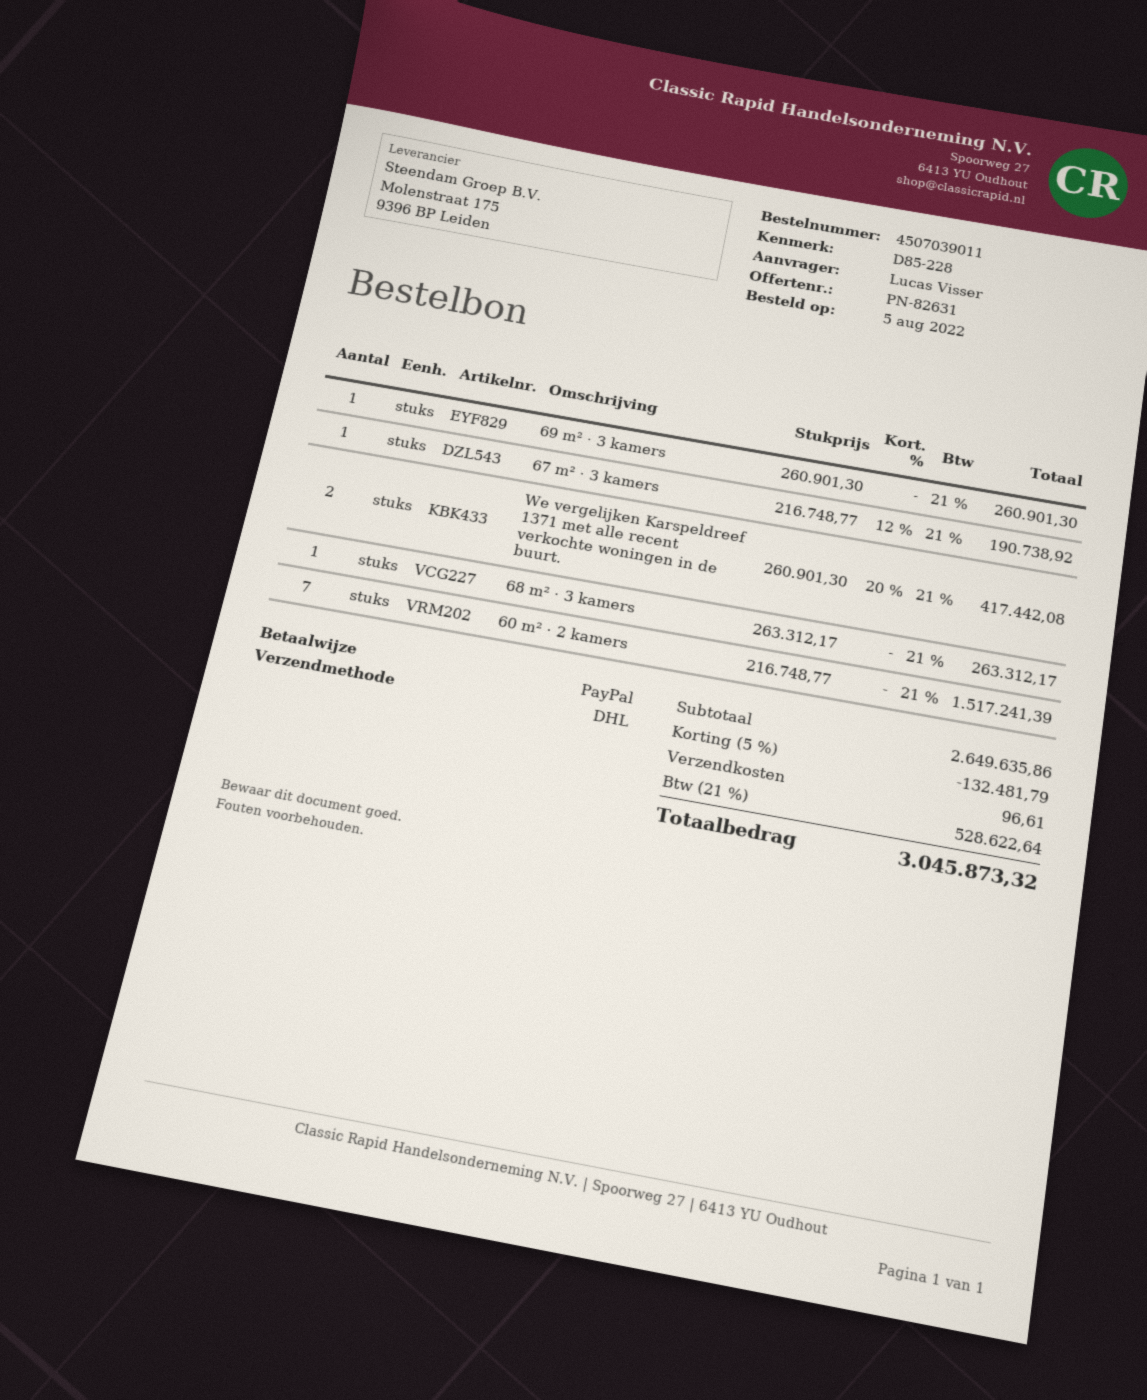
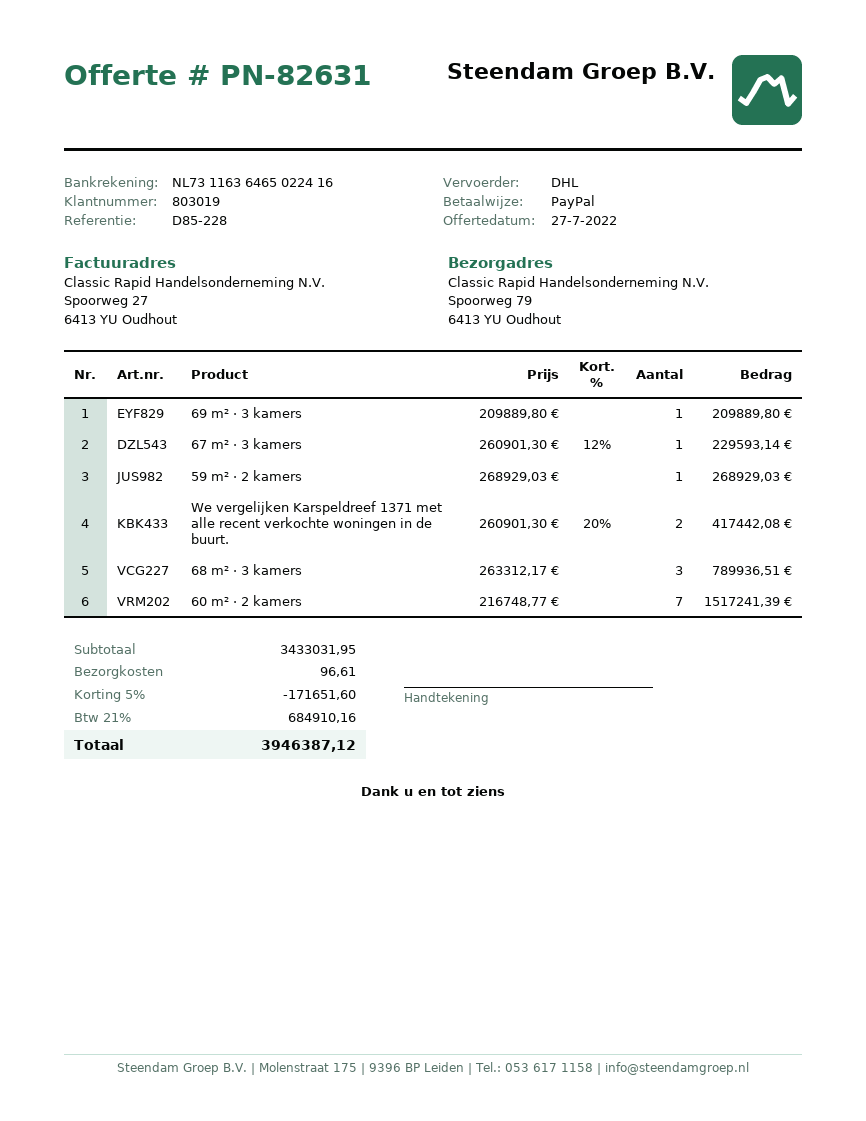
69 m² · 3 kamers: 1 x 260901.30 = 260901.30 -> 1 x 209889.80 = 209889.80
67 m² · 3 kamers: 1 x 216748.77 - 12% = 190738.92 -> 1 x 260901.30 - 12% = 229593.14
68 m² · 3 kamers: 1 x 263312.17 = 263312.17 -> 3 x 263312.17 = 789936.51
59 m² · 2 kamers: none -> 1 x 268929.03 = 268929.03
subtotal: 2649635.86 -> 3433031.95
discount: 5% = 132481.79 -> 5% = 171651.60
tax: 21% = 528622.64 -> 21% = 684910.16
total: 3045873.32 -> 3946387.12

